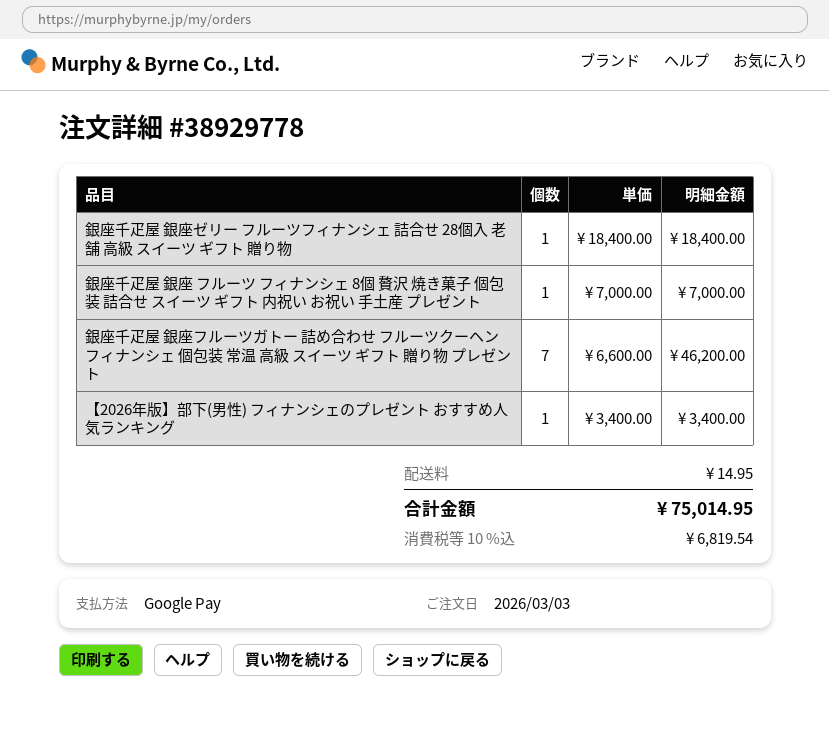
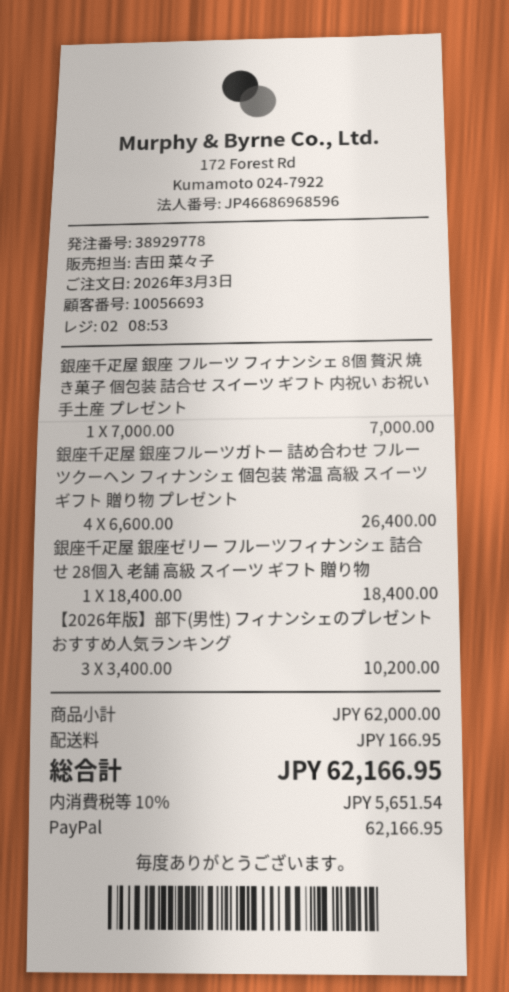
payment method: Google Pay -> PayPal
銀座千疋屋 銀座フルーツガトー 詰め合わせ フルーツクーヘン フィナンシェ 個包装 常温 高級 スイーツ ギフト 贈り物 プレゼント: 7 x 6600.00 = 46200.00 -> 4 x 6600.00 = 26400.00
【2026年版】部下(男性) フィナンシェのプレゼント おすすめ人気ランキング: 1 x 3400.00 = 3400.00 -> 3 x 3400.00 = 10200.00
shipping: 14.95 -> 166.95
tax: 10% = 6819.54 -> 10% = 5651.54
total: 75014.95 -> 62166.95

